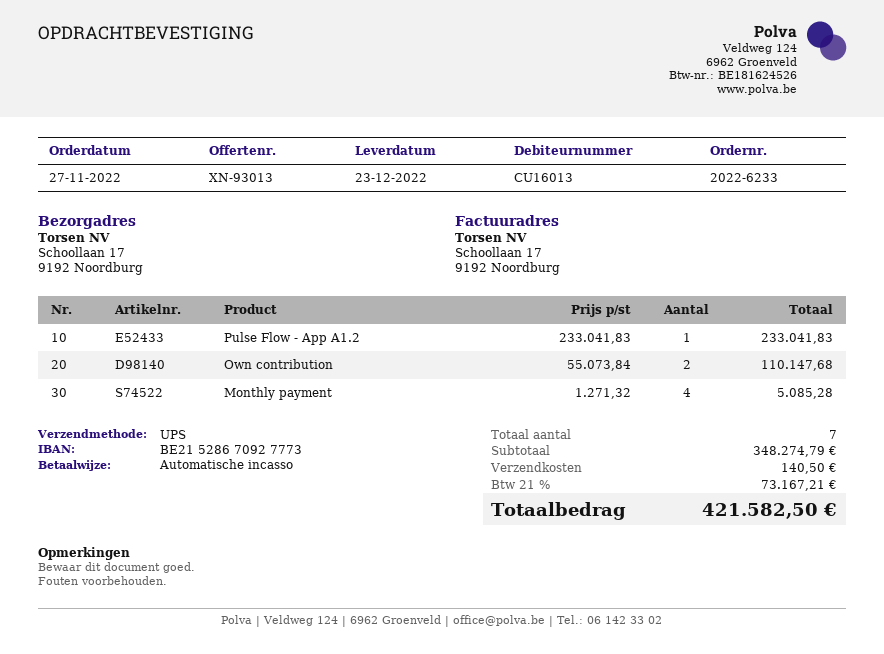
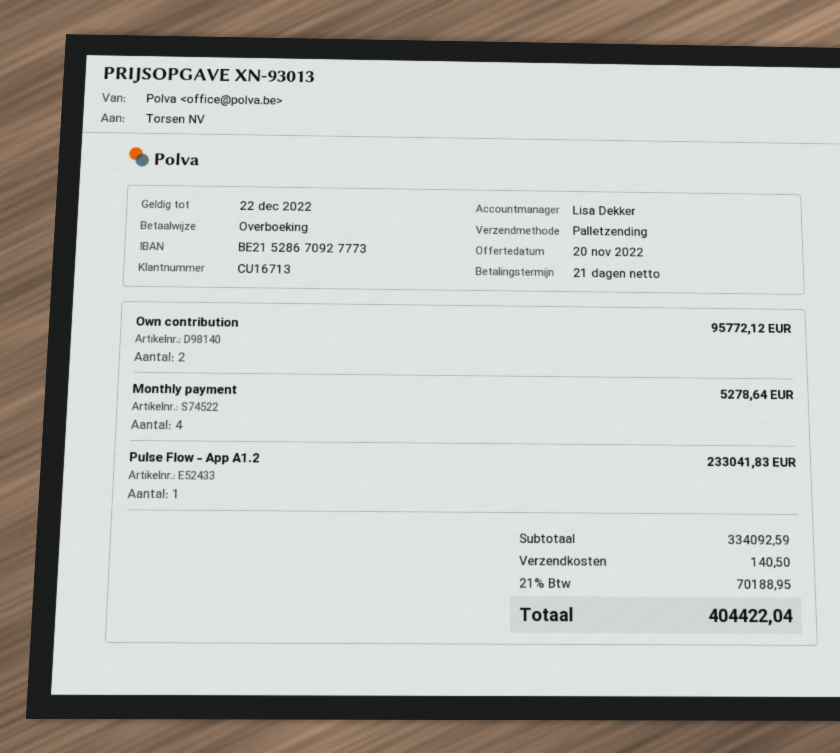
customer number: CU16013 -> CU16713
payment method: direct debit -> bank transfer
shipping method: UPS -> pallet freight
Own contribution: 2 for 110147.68 -> 2 for 95772.12
Monthly payment: 4 for 5085.28 -> 4 for 5278.64
subtotal: 348274.79 -> 334092.59
tax: 21% = 73167.21 -> 21% = 70188.95
total: 421582.50 -> 404422.04

